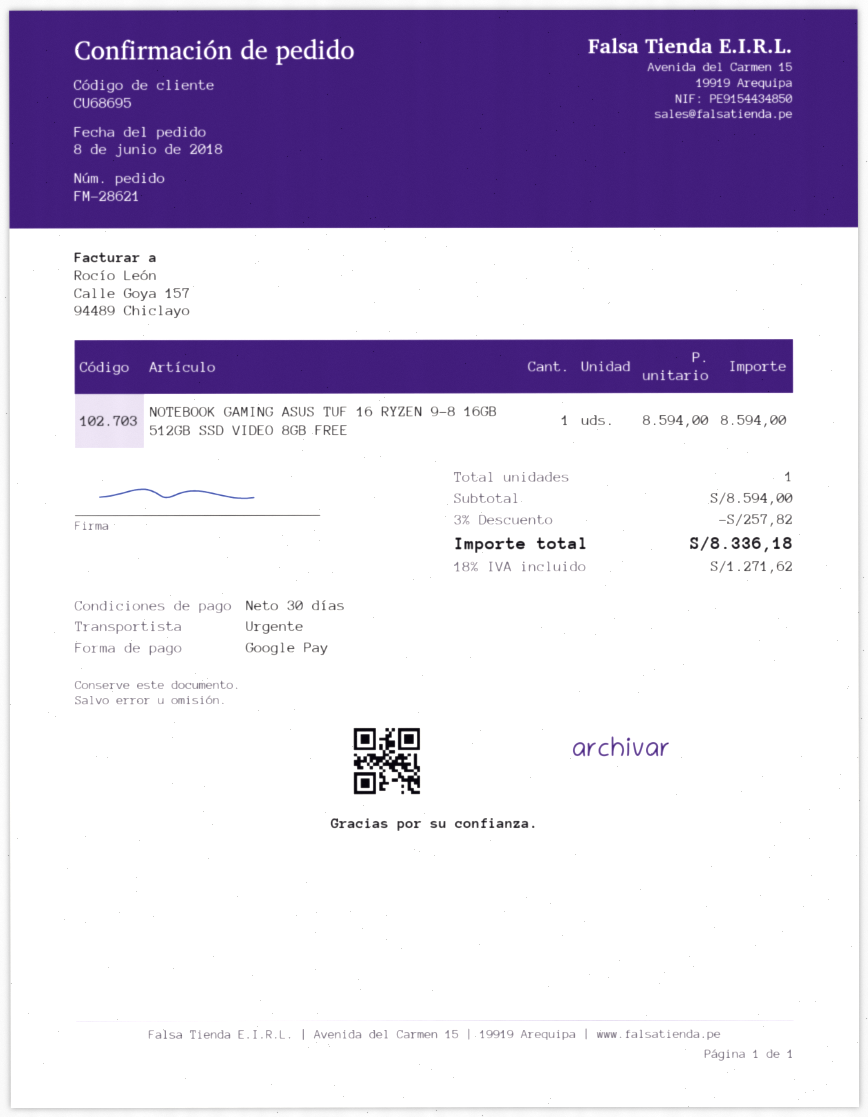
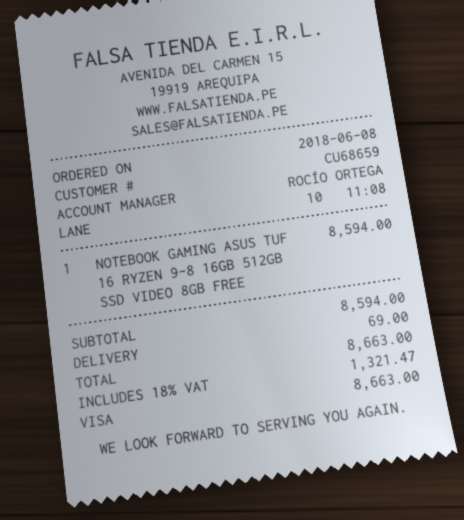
customer number: CU68695 -> CU68659
payment method: Google Pay -> Visa
discount: 3% = 257.82 -> none
shipping: none -> 69.00
tax: 18% = 1271.62 -> 18% = 1321.47
total: 8336.18 -> 8663.00

